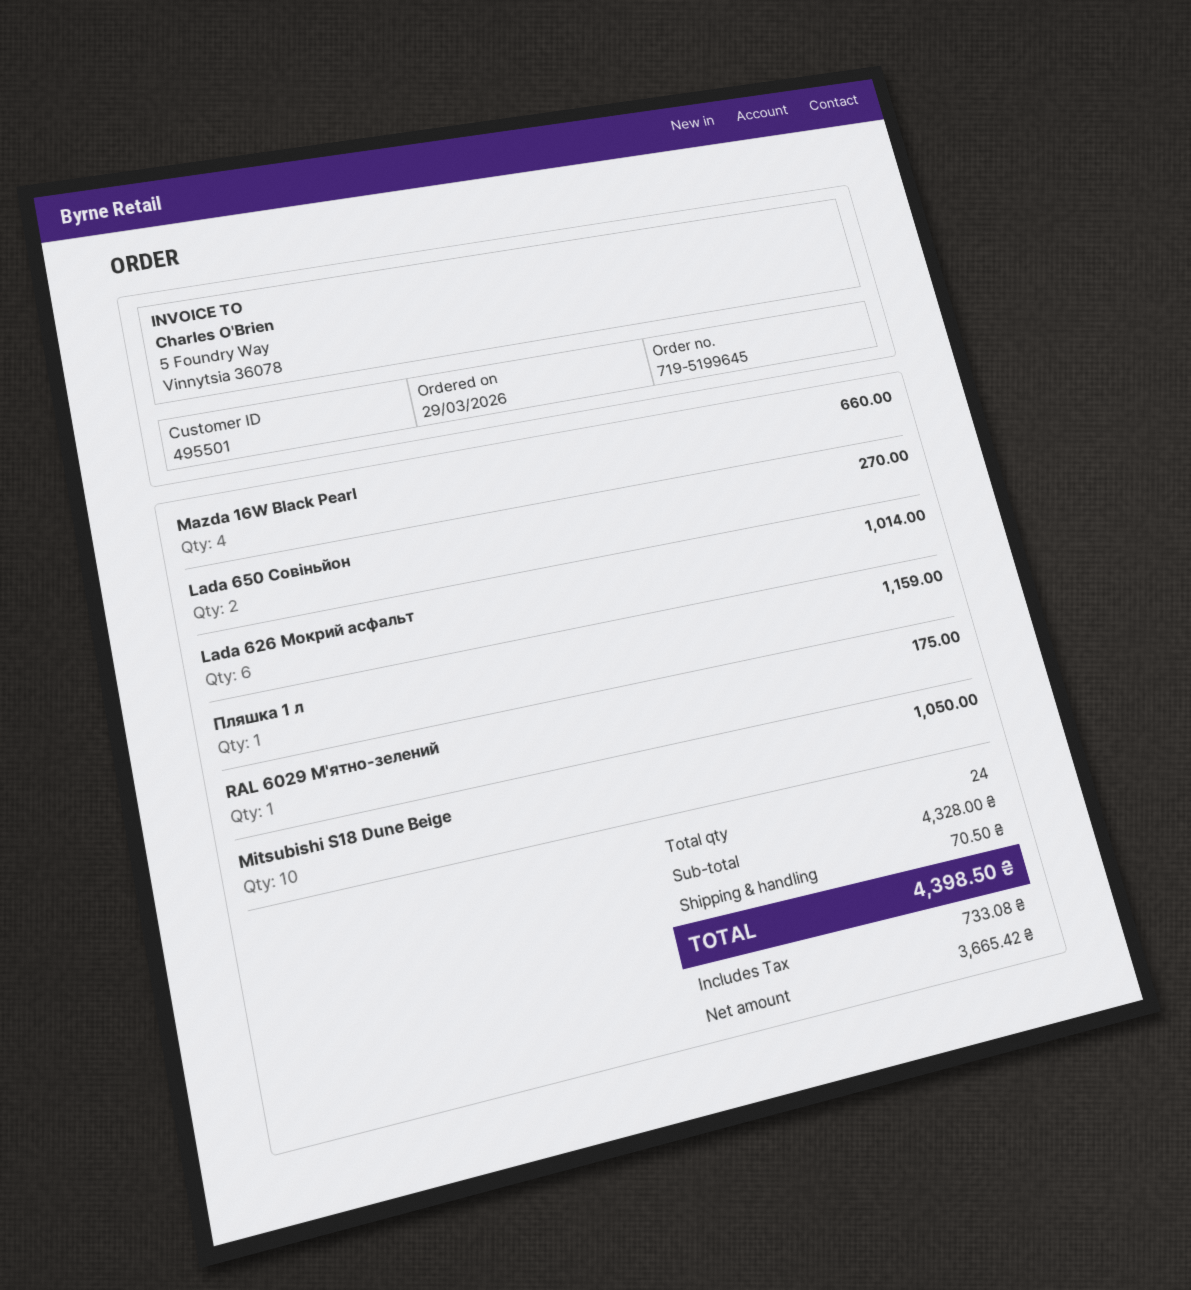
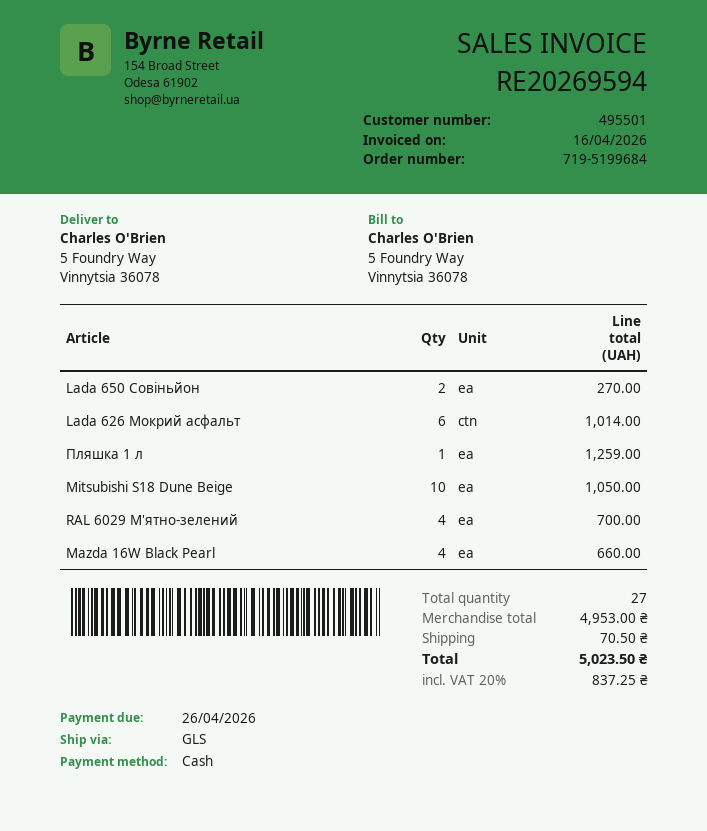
order number: 719-5199645 -> 719-5199684
Пляшка 1 л: 1 for 1159.00 -> 1 for 1259.00
RAL 6029 М'ятно-зелений: 1 for 175.00 -> 4 for 700.00
total quantity: 24 -> 27
subtotal: 4328.00 -> 4953.00
tax: 733.08 -> 837.25
total: 4398.50 -> 5023.50

